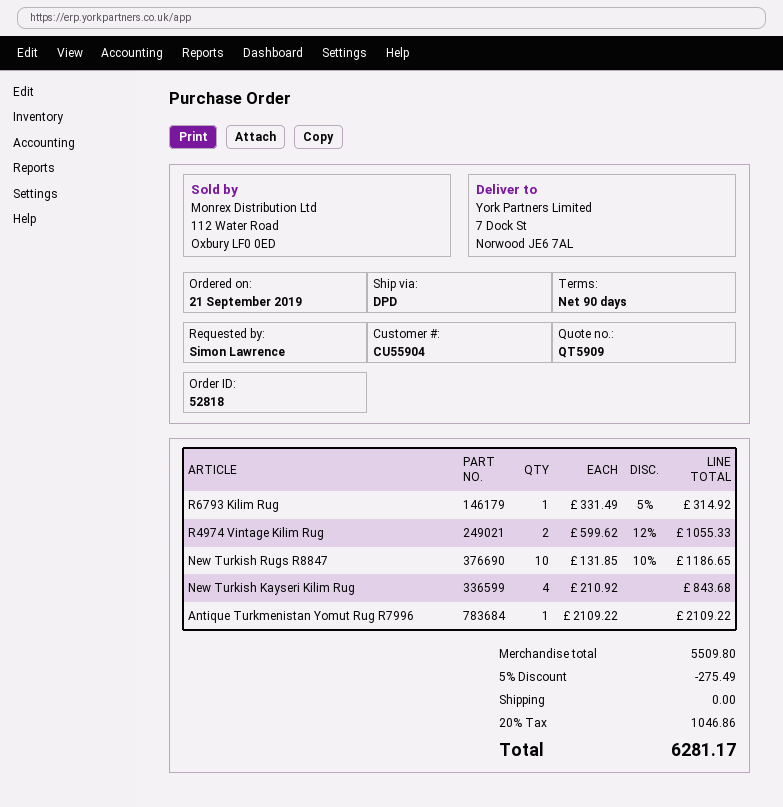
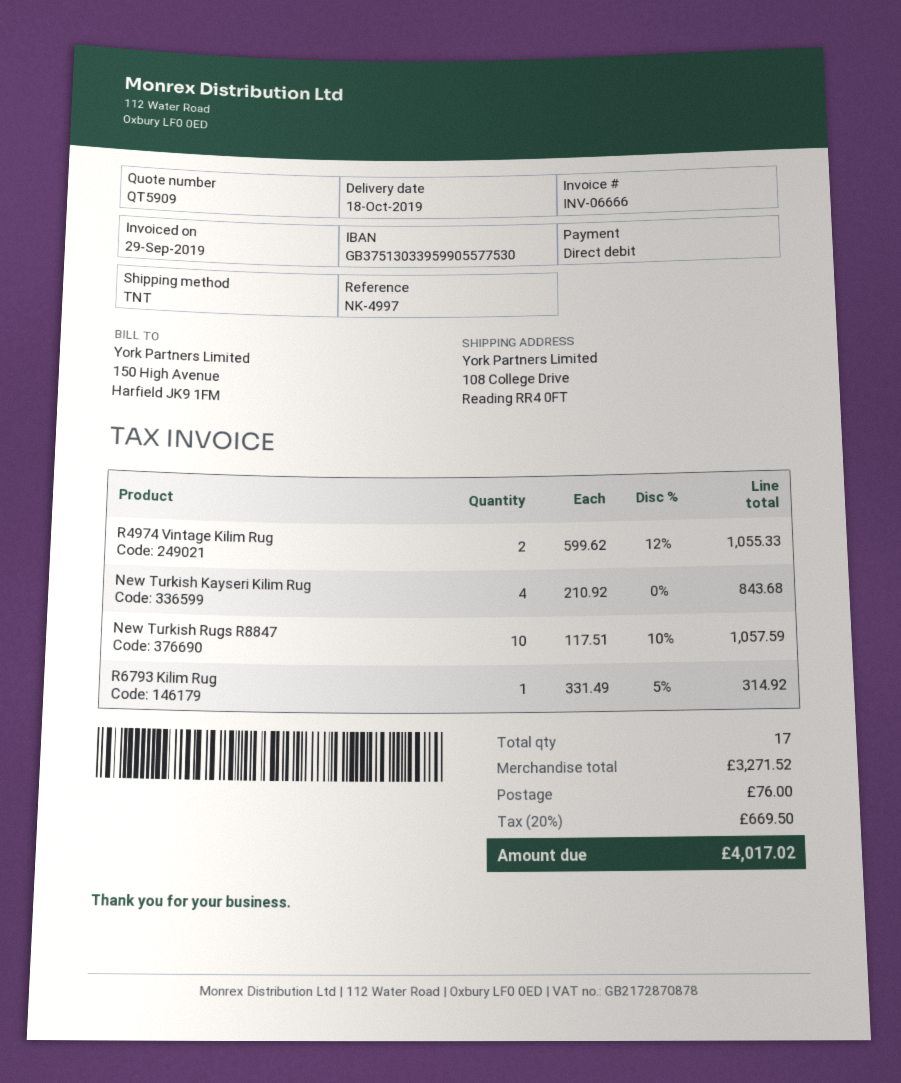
shipping method: DPD -> TNT
ship to: 7 Dock St, Norwood JE6 7AL -> 108 College Drive, Reading RR4 0FT
New Turkish Rugs R8847: 10 x 131.85 - 10% = 1186.65 -> 10 x 117.51 - 10% = 1057.59
Antique Turkmenistan Yomut Rug R7996: 1 x 2109.22 = 2109.22 -> none
subtotal: 5509.80 -> 3271.52
discount: 5% = 275.49 -> none
shipping: 0.00 -> 76.00
tax: 20% = 1046.86 -> 20% = 669.50
total: 6281.17 -> 4017.02

